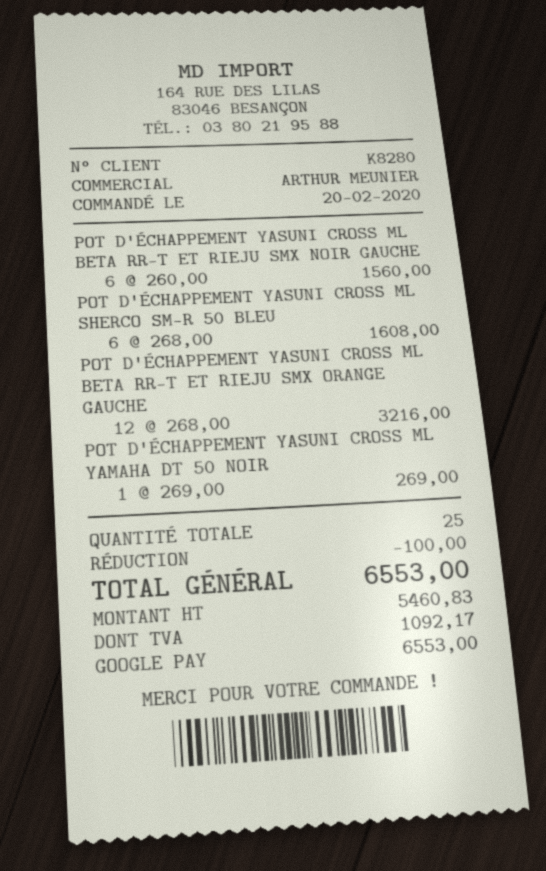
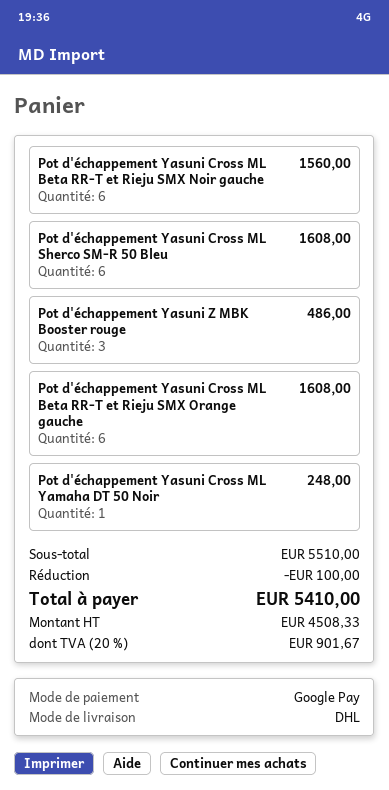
POT D'ÉCHAPPEMENT YASUNI CROSS ML BETA RR-T ET RIEJU SMX ORANGE GAUCHE: 12 for 3216.00 -> 6 for 1608.00
POT D'ÉCHAPPEMENT YASUNI CROSS ML YAMAHA DT 50 NOIR: 1 for 269.00 -> 1 for 248.00
Pot d'échappement Yasuni Z MBK Booster rouge: none -> 3 for 486.00
net: 5460.83 -> 4508.33
tax: 1092.17 -> 901.67
total: 6553.00 -> 5410.00

